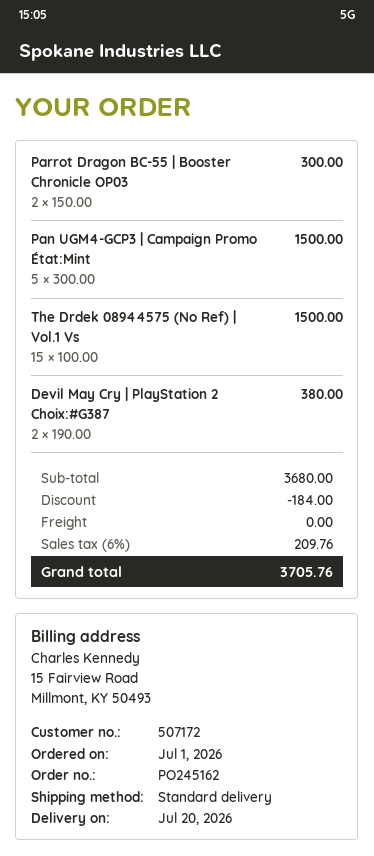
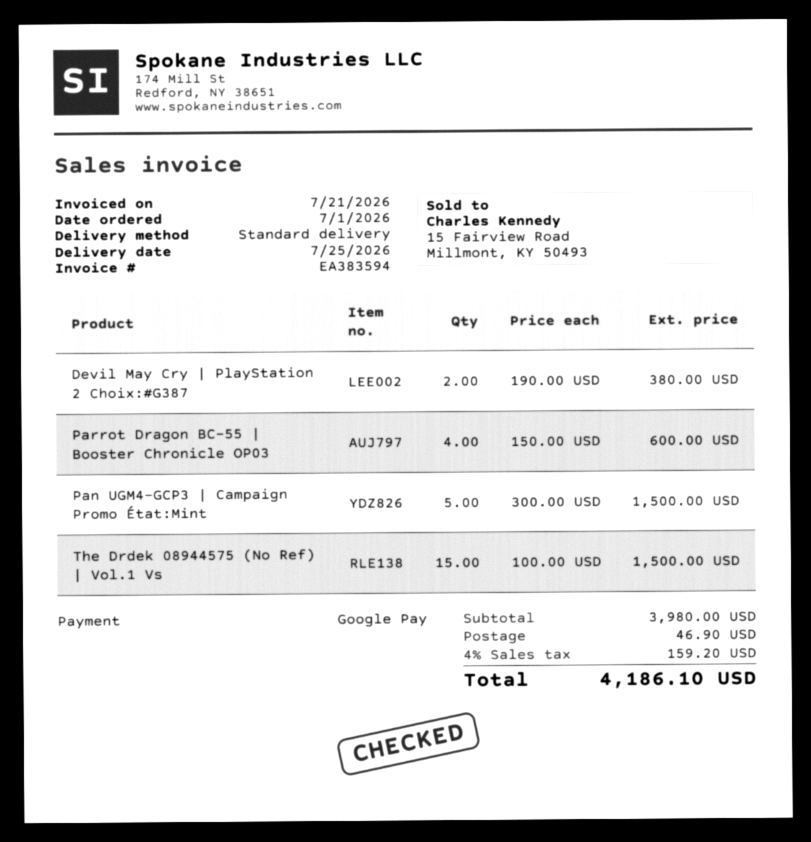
delivery date: 2026-07-20 -> 2026-07-25
Parrot Dragon BC-55 | Booster Chronicle OP03: 2 x 150.00 = 300.00 -> 4 x 150.00 = 600.00
subtotal: 3680.00 -> 3980.00
discount: 184.00 -> none
shipping: 0.00 -> 46.90
tax: 6% = 209.76 -> 4% = 159.20
total: 3705.76 -> 4186.10

